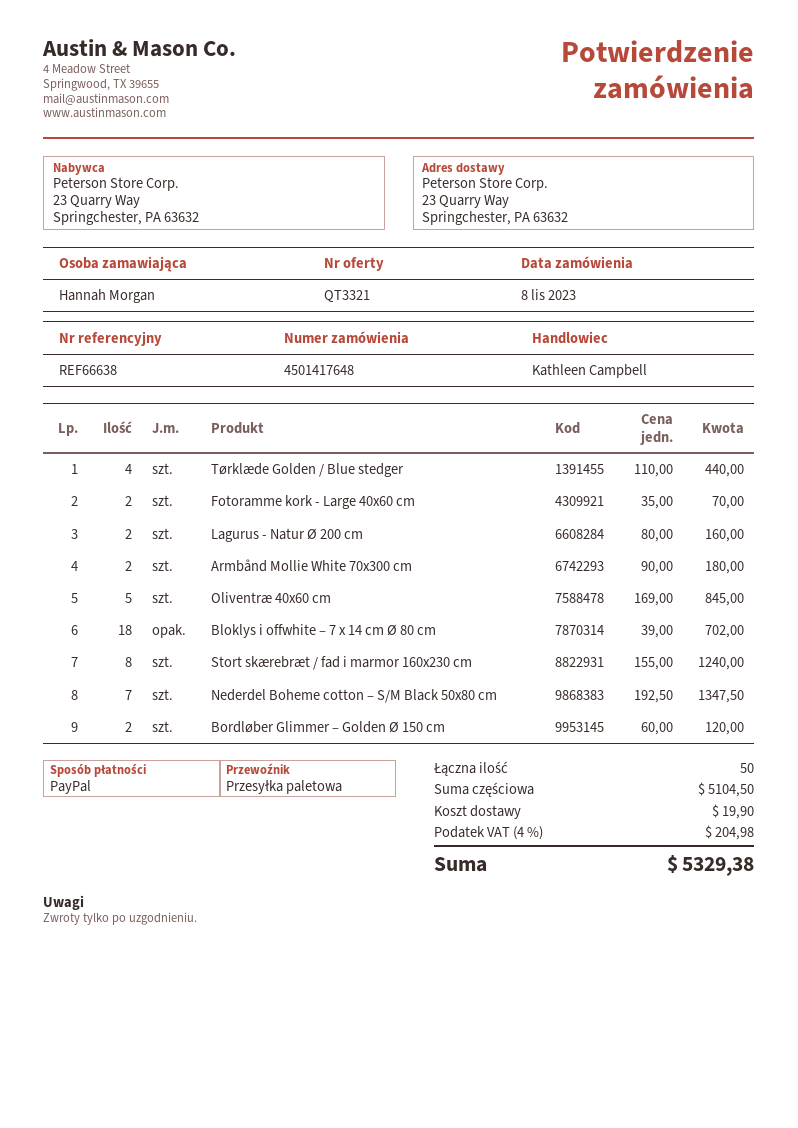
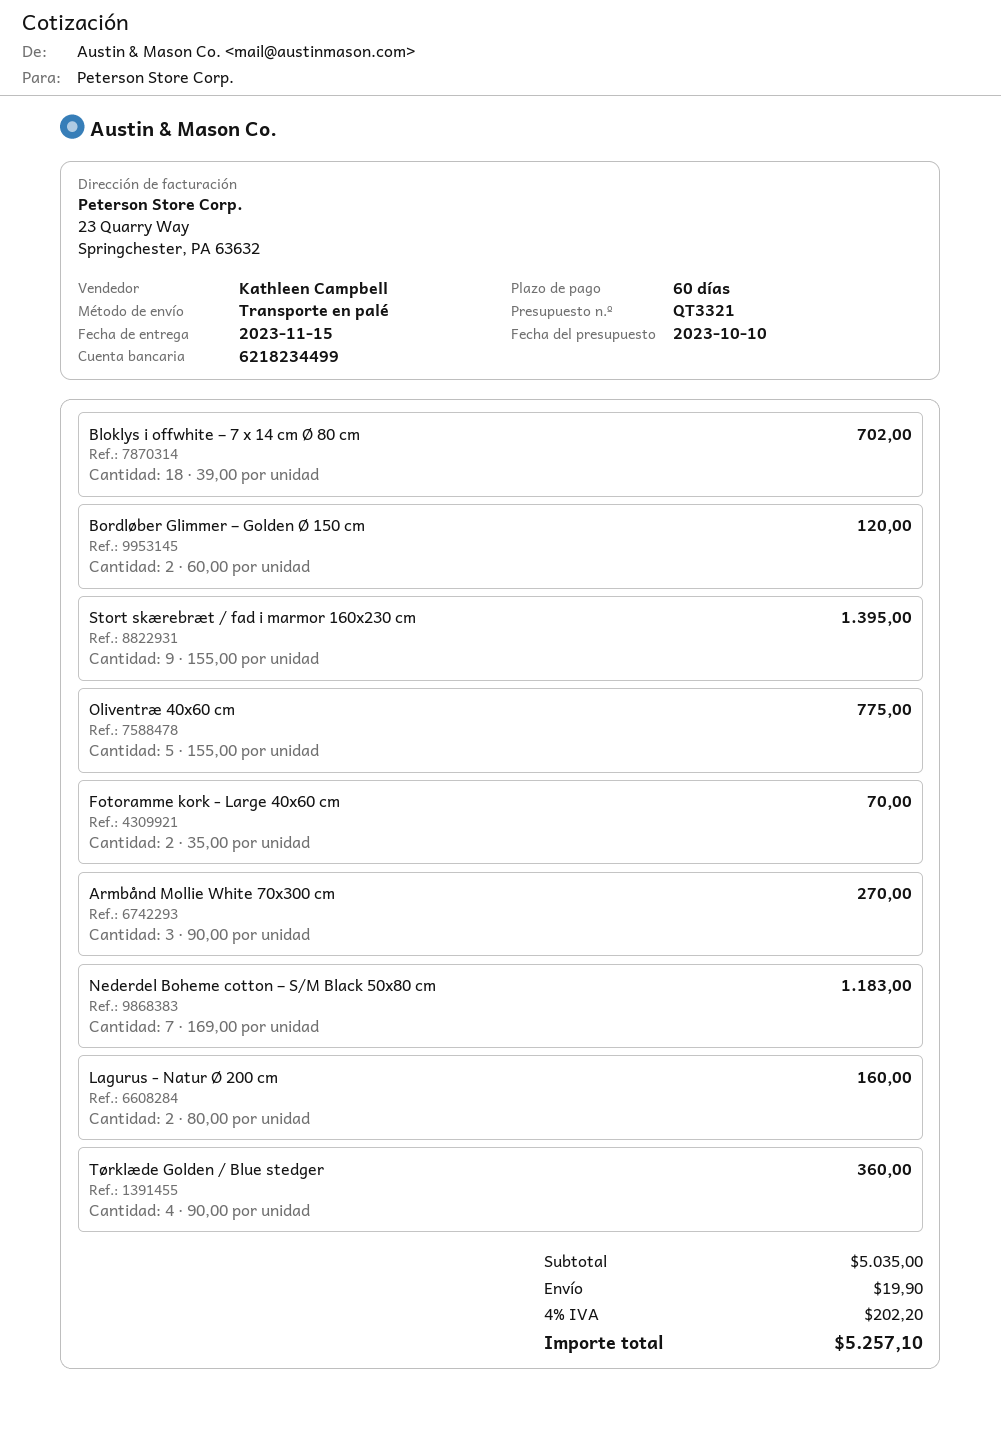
Tørklæde Golden / Blue stedger: 4 x 110.00 = 440.00 -> 4 x 90.00 = 360.00
Armbånd Mollie White 70x300 cm: 2 x 90.00 = 180.00 -> 3 x 90.00 = 270.00
Oliventræ 40x60 cm: 5 x 169.00 = 845.00 -> 5 x 155.00 = 775.00
Stort skærebræt / fad i marmor 160x230 cm: 8 x 155.00 = 1240.00 -> 9 x 155.00 = 1395.00
Nederdel Boheme cotton – S/M Black 50x80 cm: 7 x 192.50 = 1347.50 -> 7 x 169.00 = 1183.00
subtotal: 5104.50 -> 5035.00
tax: 4% = 204.98 -> 4% = 202.20
total: 5329.38 -> 5257.10

